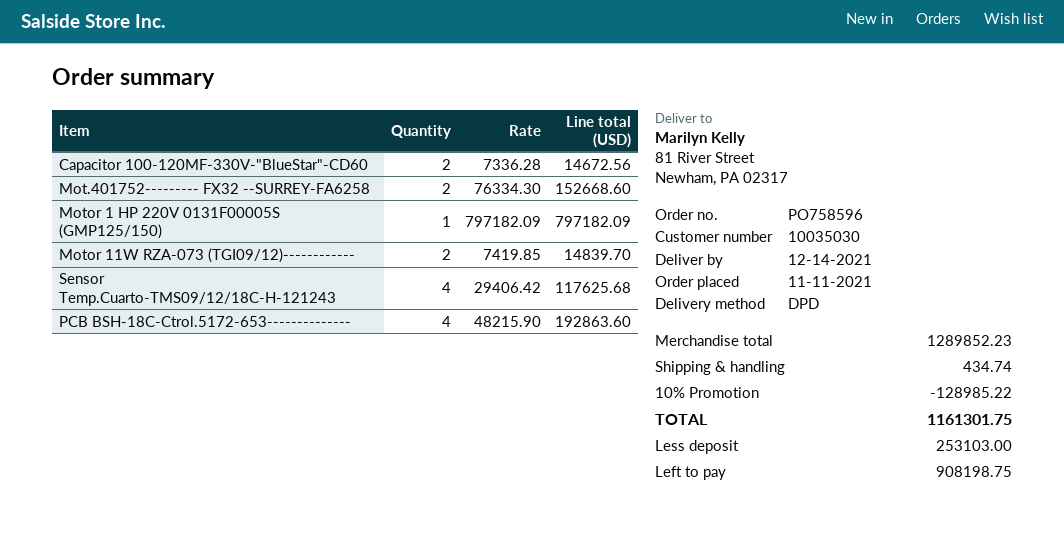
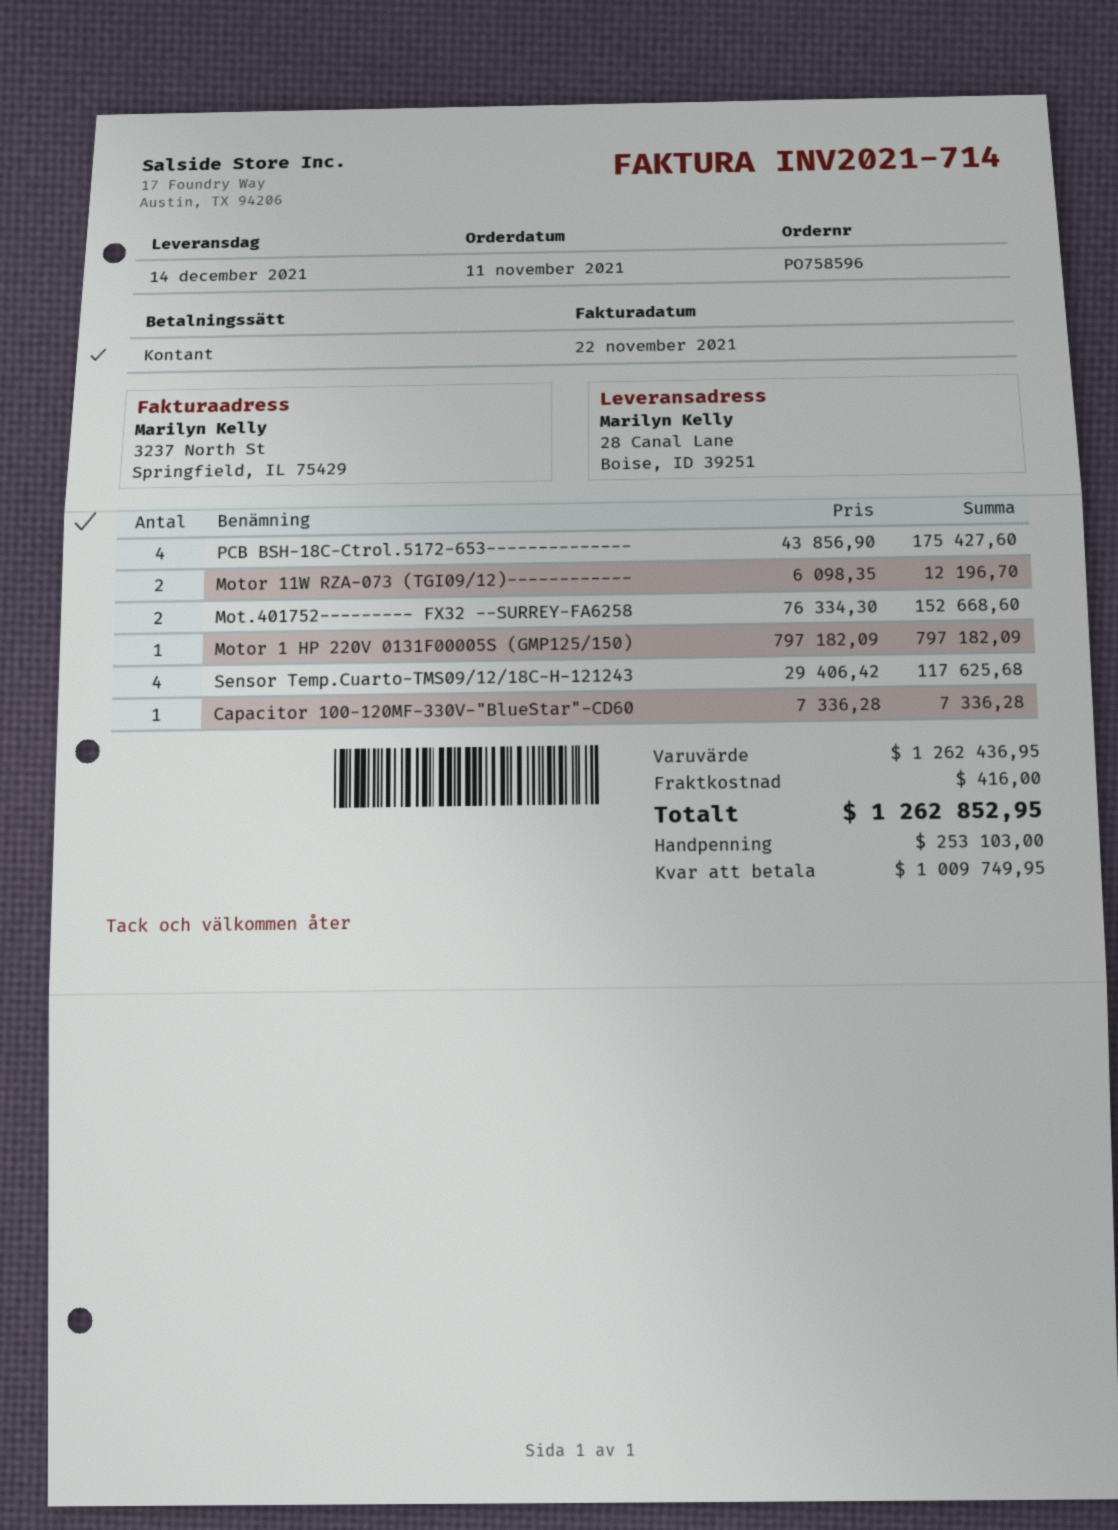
ship to: 81 River Street, Newham, PA 02317 -> 28 Canal Lane, Boise, ID 39251
Capacitor 100-120MF-330V-"BlueStar"-CD60: 2 x 7336.28 = 14672.56 -> 1 x 7336.28 = 7336.28
Motor 11W RZA-073 (TGI09/12)------------: 2 x 7419.85 = 14839.70 -> 2 x 6098.35 = 12196.70
PCB BSH-18C-Ctrol.5172-653--------------: 4 x 48215.90 = 192863.60 -> 4 x 43856.90 = 175427.60
subtotal: 1289852.23 -> 1262436.95
discount: 10% = 128985.22 -> none
shipping: 434.74 -> 416.00
total: 1161301.75 -> 1262852.95
balance: 908198.75 -> 1009749.95

